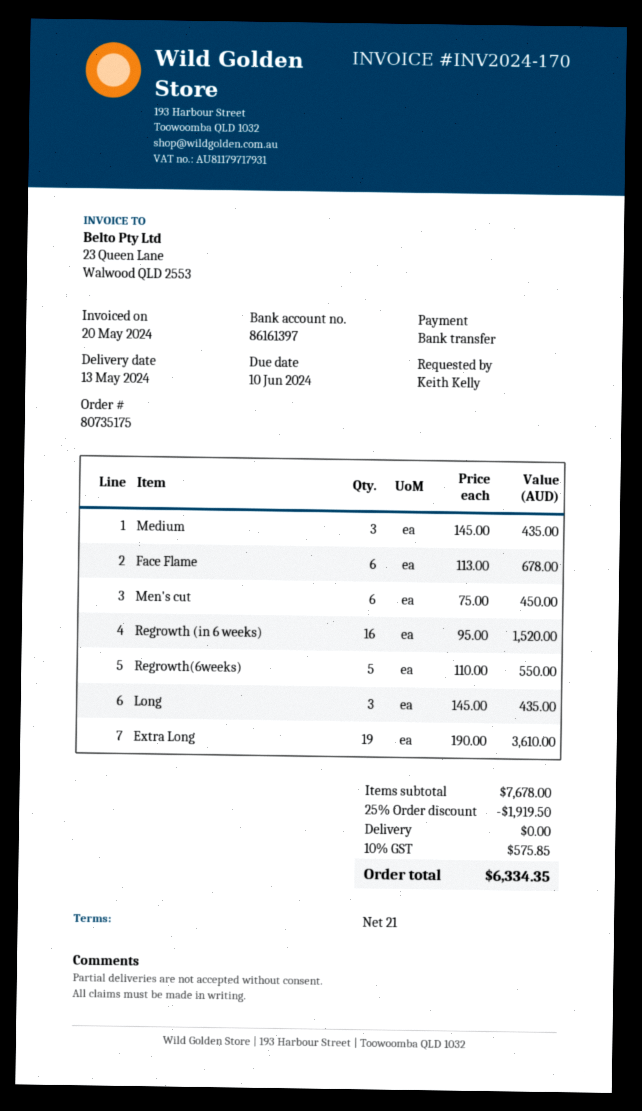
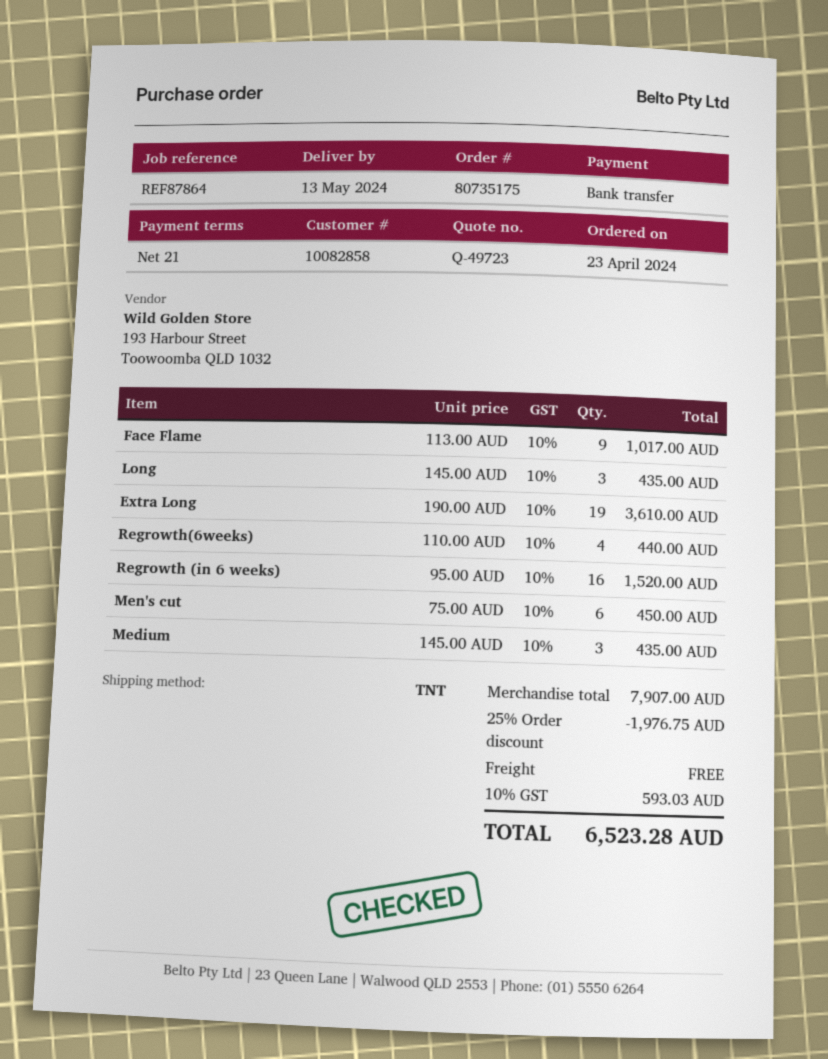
Face Flame: 6 x 113.00 = 678.00 -> 9 x 113.00 = 1017.00
Regrowth(6weeks): 5 x 110.00 = 550.00 -> 4 x 110.00 = 440.00
subtotal: 7678.00 -> 7907.00
discount: 25% = 1919.50 -> 25% = 1976.75
tax: 10% = 575.85 -> 10% = 593.03
total: 6334.35 -> 6523.28

